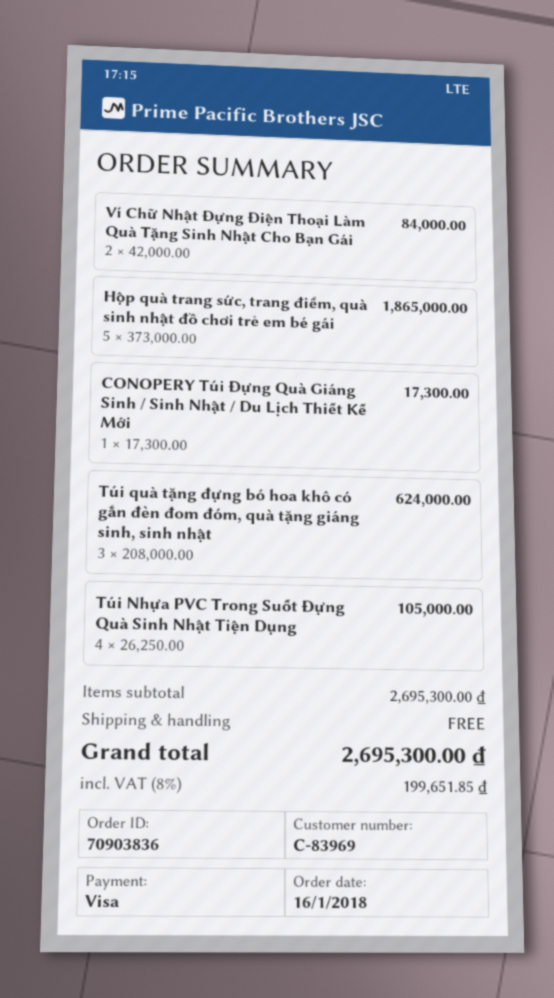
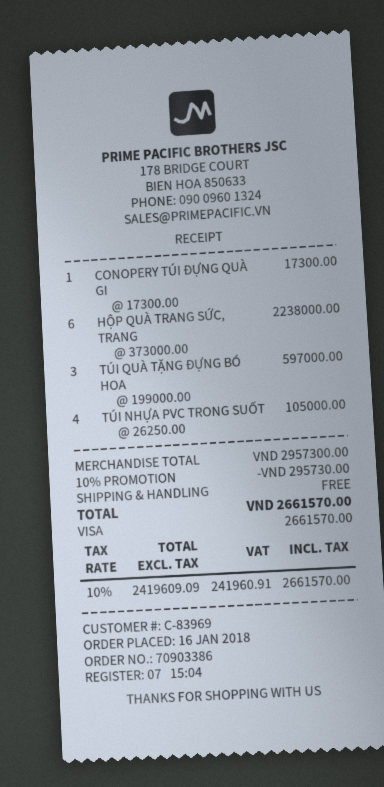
order number: 70903836 -> 70903386
Ví Chữ Nhật Đựng Điện Thoại Làm Quà Tặng Sinh Nhật Cho Bạn Gái: 2 x 42000.00 = 84000.00 -> none
Hộp quà trang sức, trang điểm, quà sinh nhật đồ chơi trẻ em bé gái: 5 x 373000.00 = 1865000.00 -> 6 x 373000.00 = 2238000.00
Túi quà tặng đựng bó hoa khô có gắn đèn đom đóm, quà tặng giáng sinh, sinh nhật: 3 x 208000.00 = 624000.00 -> 3 x 199000.00 = 597000.00
subtotal: 2695300.00 -> 2957300.00
discount: none -> 10% = 295730.00
tax: 8% = 199651.85 -> 10% = 241960.91
total: 2695300.00 -> 2661570.00

